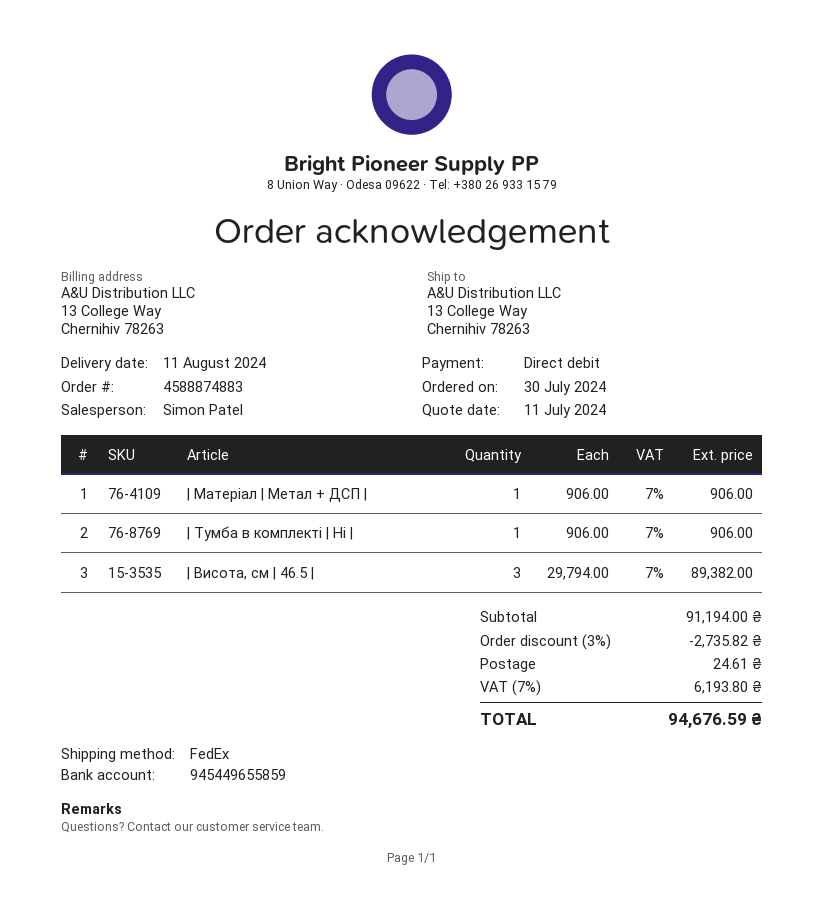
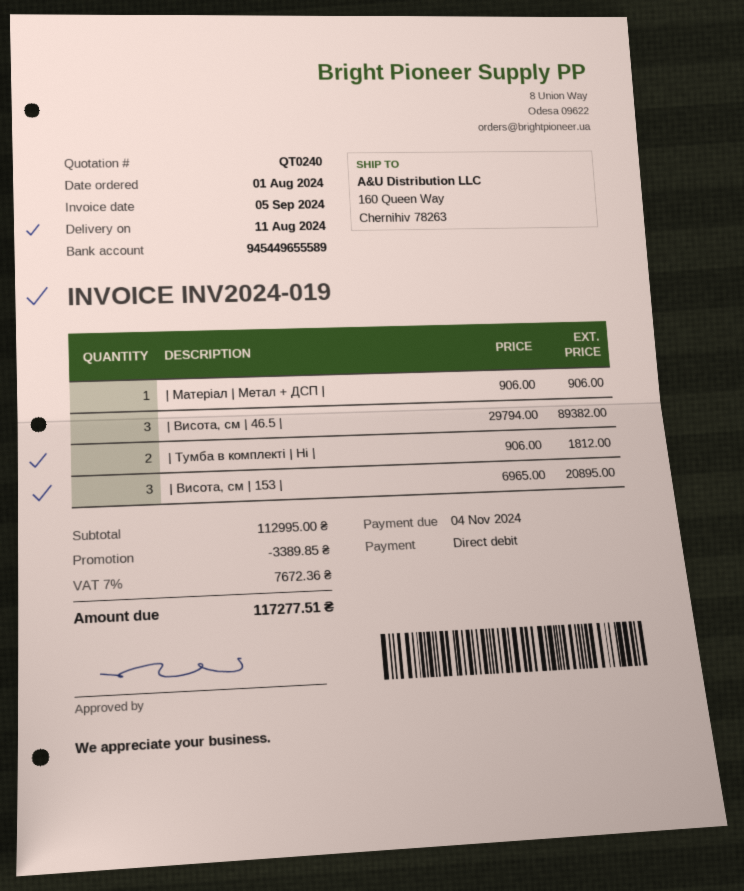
order date: 2024-07-30 -> 2024-08-01
bank account: 945449655859 -> 945449655589
ship to: 13 College Way, Chernihiv 78263 -> 160 Queen Way, Chernihiv 78263
| Тумба в комплекті | Ні |: 1 x 906.00 = 906.00 -> 2 x 906.00 = 1812.00
| Висота, см | 153 |: none -> 3 x 6965.00 = 20895.00
subtotal: 91194.00 -> 112995.00
discount: 2735.82 -> 3389.85
shipping: 24.61 -> none
tax: 7% = 6193.80 -> 7% = 7672.36
total: 94676.59 -> 117277.51

